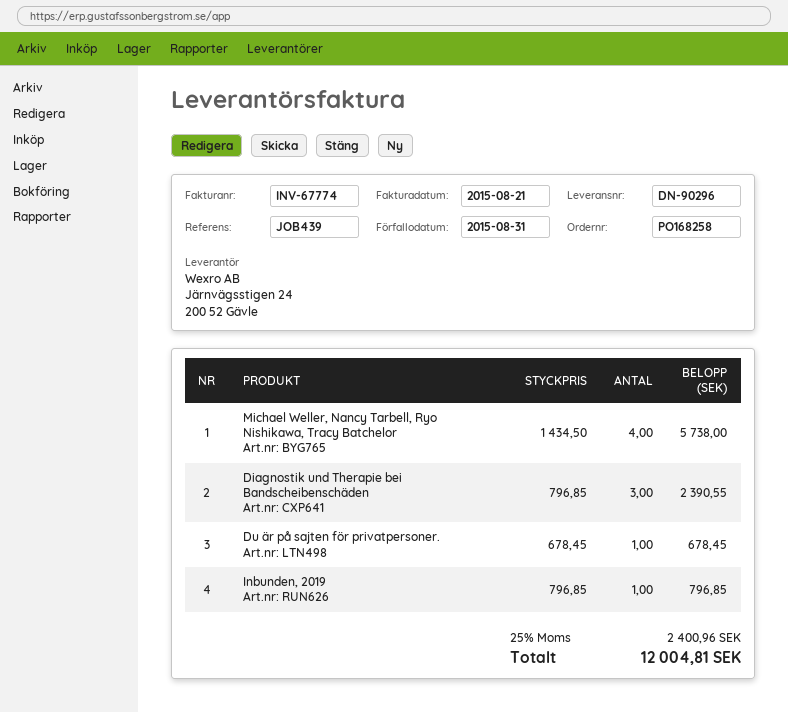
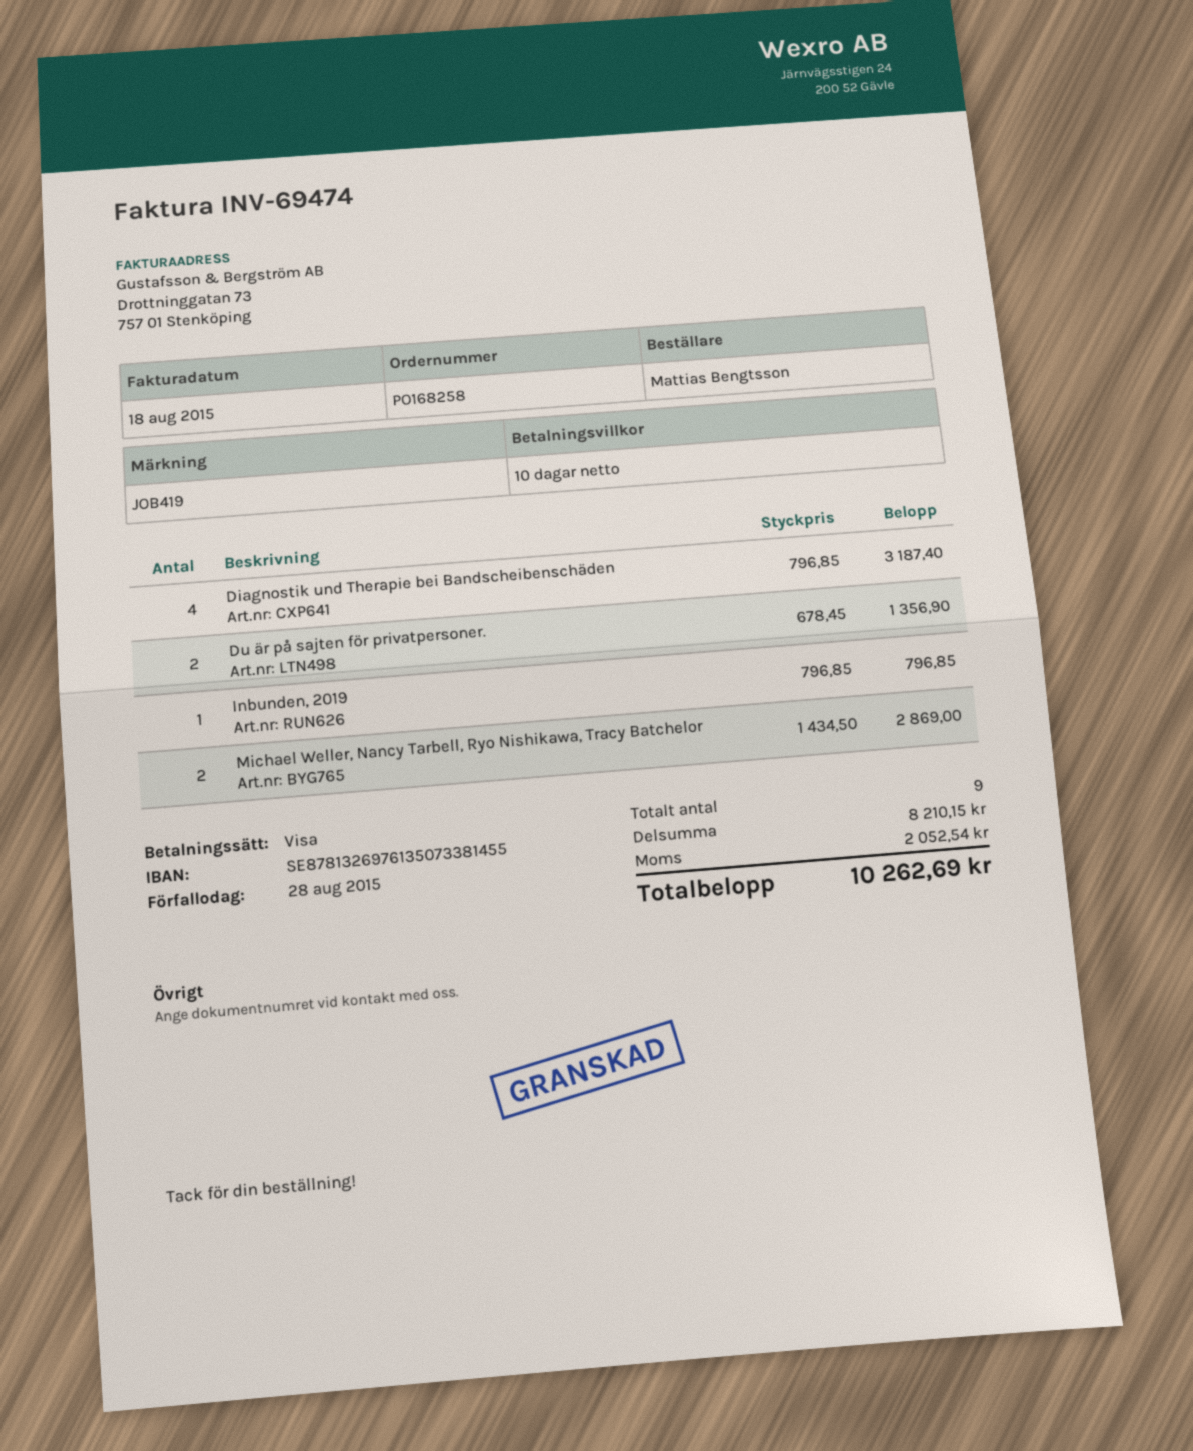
invoice number: INV-67774 -> INV-69474
invoice date: 2015-08-21 -> 2015-08-18
due date: 2015-08-31 -> 2015-08-28
reference: JOB439 -> JOB419
Michael Weller, Nancy Tarbell, Ryo Nishikawa, Tracy Batchelor: 4 x 1434.50 = 5738.00 -> 2 x 1434.50 = 2869.00
Diagnostik und Therapie bei Bandscheibenschäden: 3 x 796.85 = 2390.55 -> 4 x 796.85 = 3187.40
Du är på sajten för privatpersoner.: 1 x 678.45 = 678.45 -> 2 x 678.45 = 1356.90
tax: 2400.96 -> 2052.54
total: 12004.81 -> 10262.69

